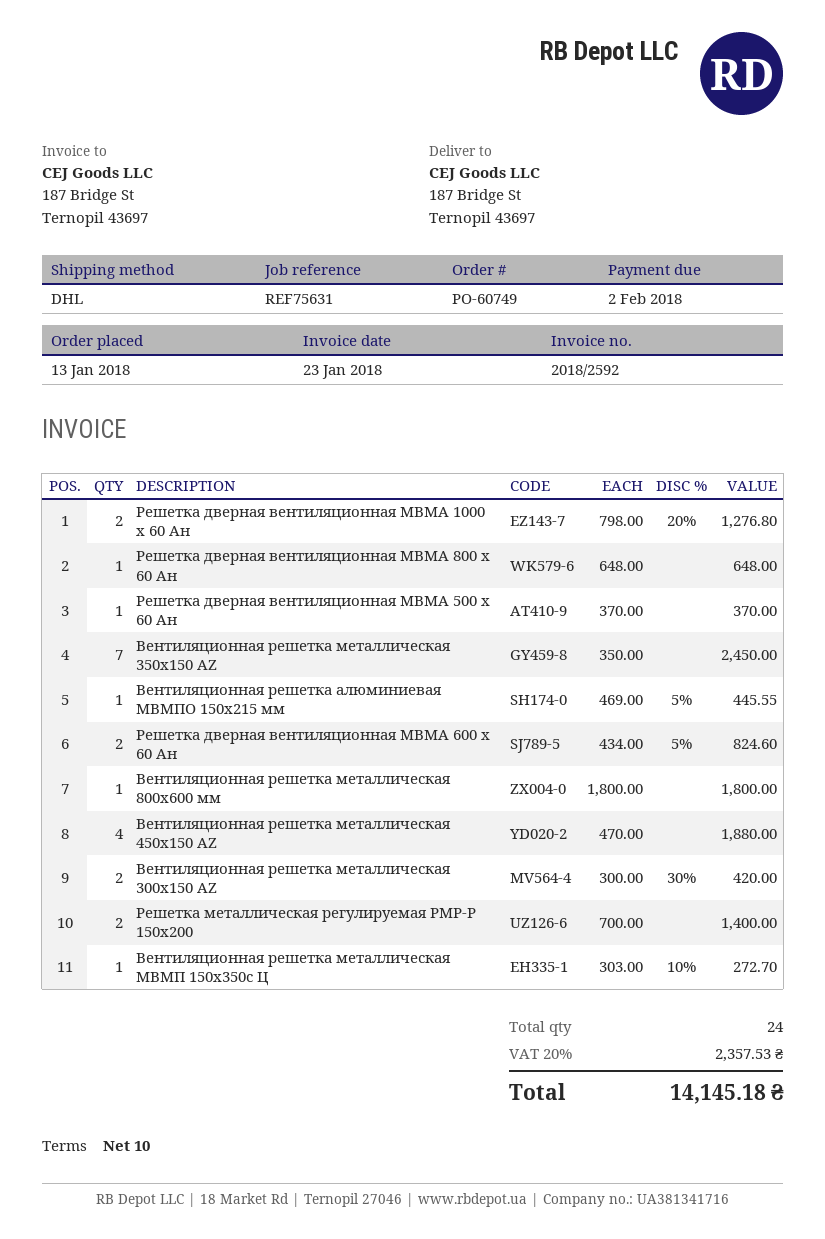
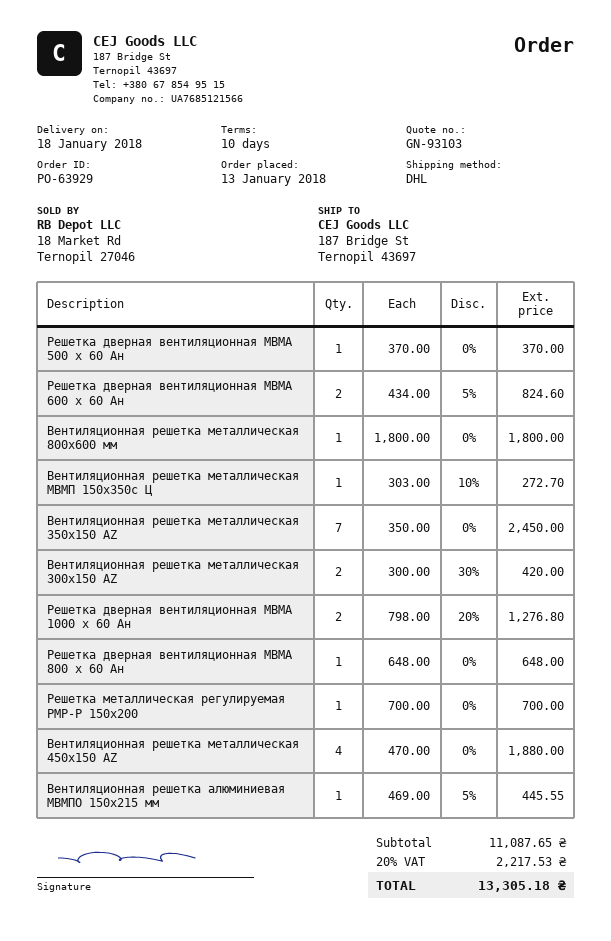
order number: PO-60749 -> PO-63929
Решетка металлическая регулируемая РМР-P 150х200: 2 x 700.00 = 1400.00 -> 1 x 700.00 = 700.00
tax: 20% = 2357.53 -> 20% = 2217.53
total: 14145.18 -> 13305.18

